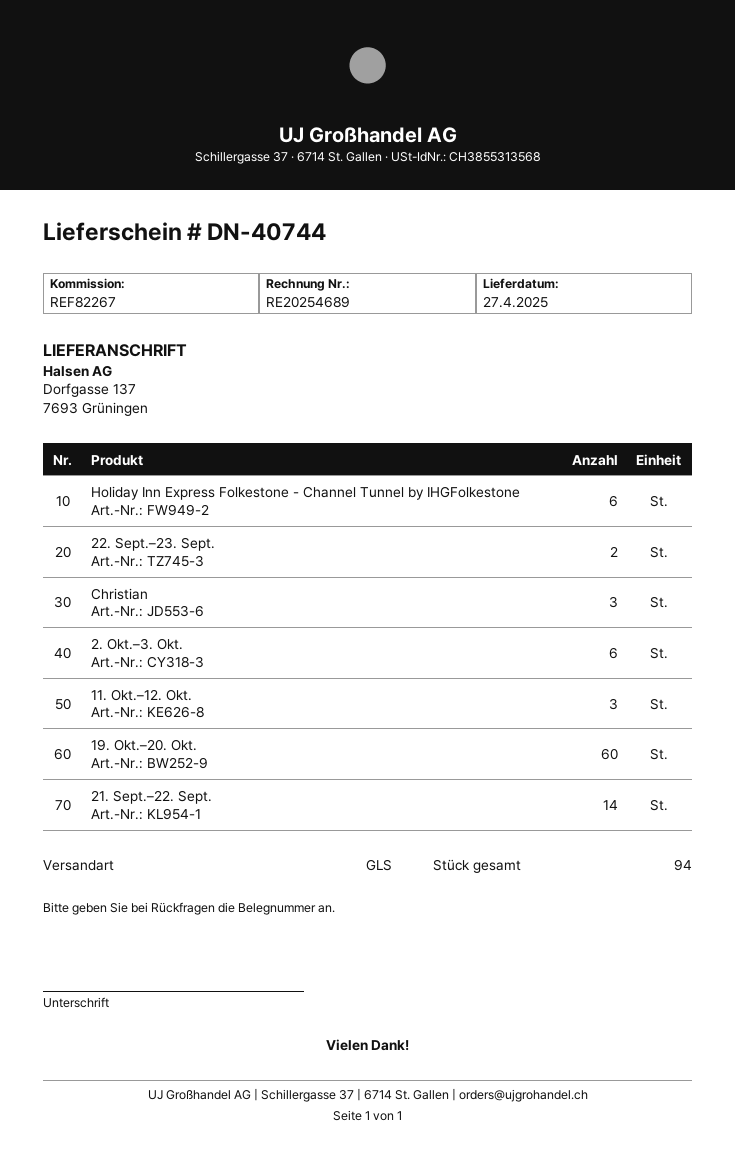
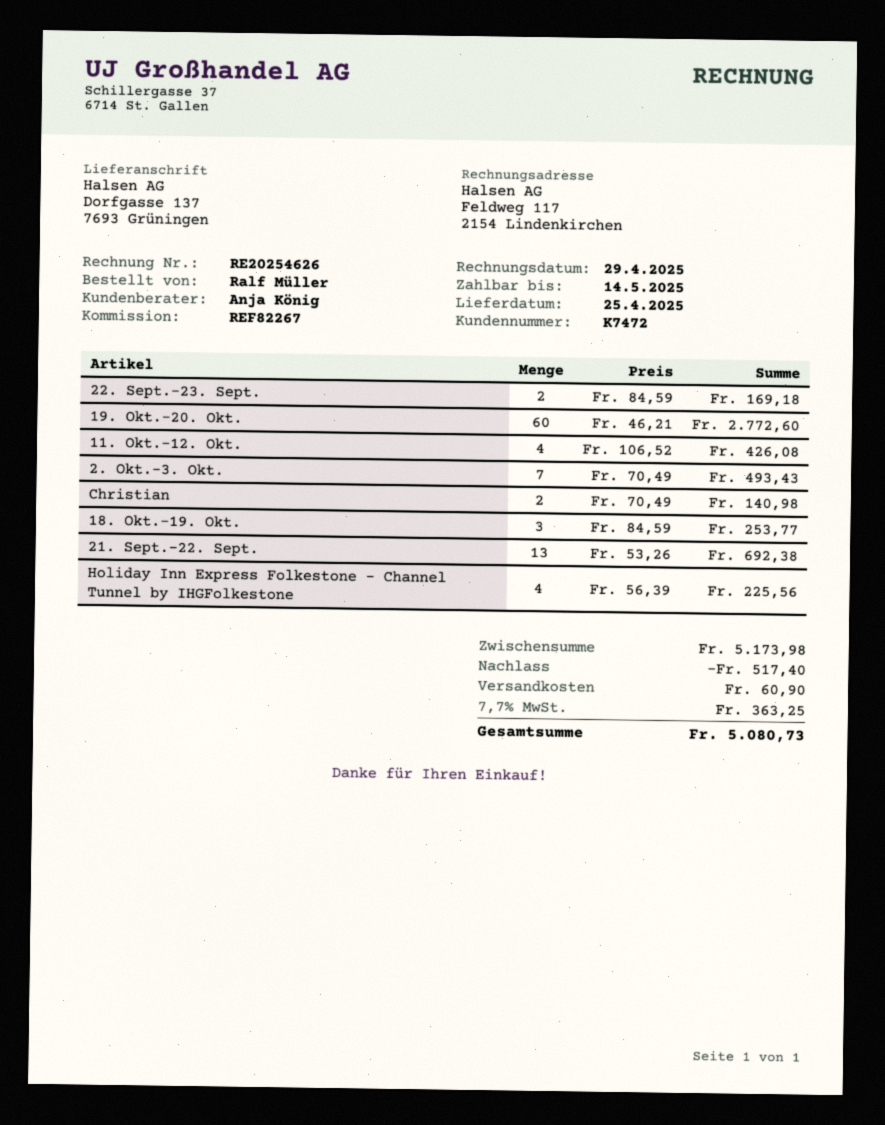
delivery date: 2025-04-27 -> 2025-04-25
invoice number: RE20254689 -> RE20254626
Holiday Inn Express Folkestone - Channel Tunnel by IHGFolkestone: 6 -> 4
Christian: 3 -> 2
2. Okt.–3. Okt.: 6 -> 7
11. Okt.–12. Okt.: 3 -> 4
21. Sept.–22. Sept.: 14 -> 13
18. Okt.–19. Okt.: none -> 3

